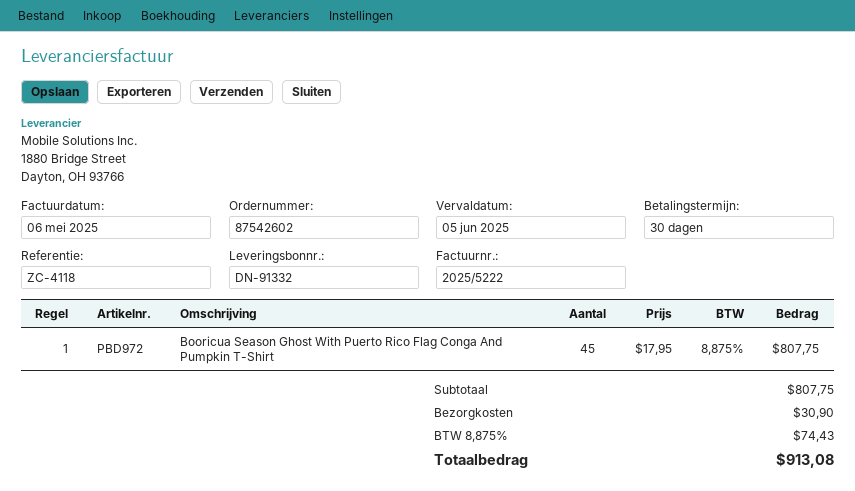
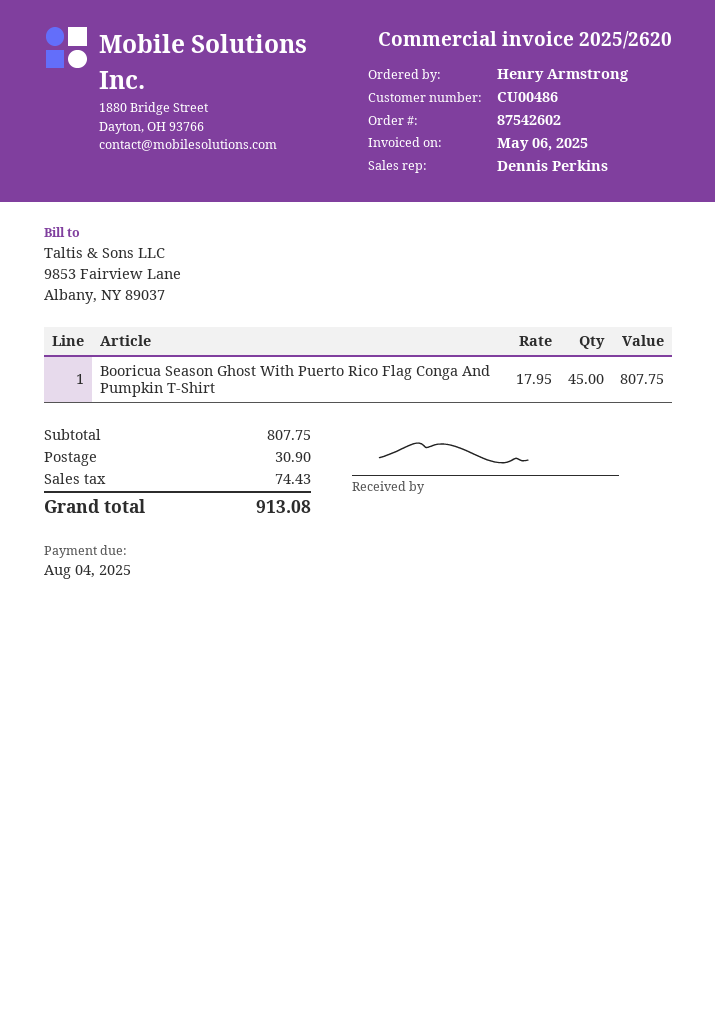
invoice number: 2025/5222 -> 2025/2620
due date: 2025-06-05 -> 2025-08-04

